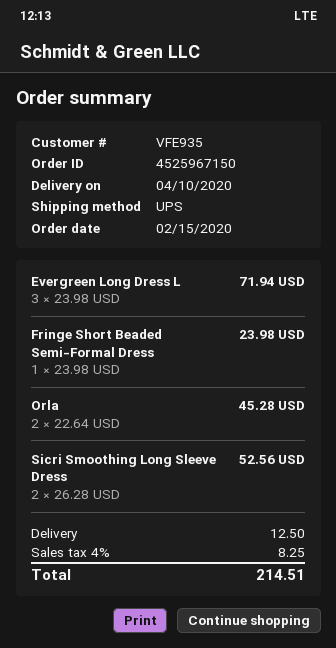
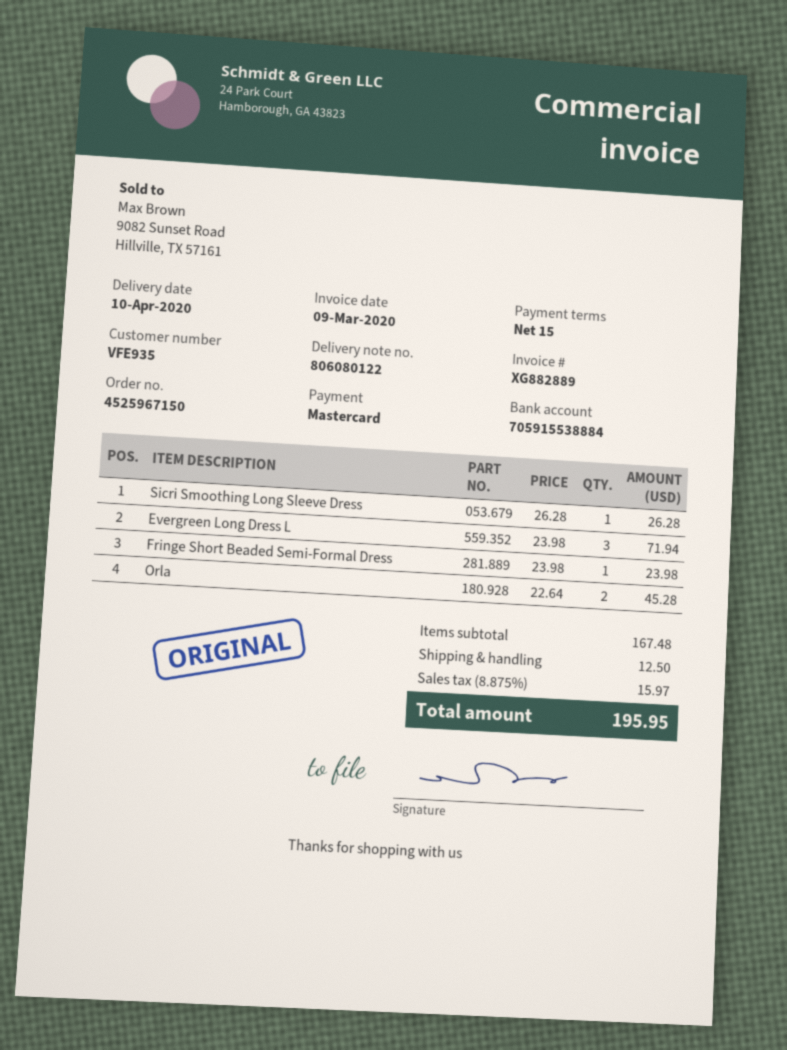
Sicri Smoothing Long Sleeve Dress: 2 x 26.28 = 52.56 -> 1 x 26.28 = 26.28
tax: 4% = 8.25 -> 8.875% = 15.97
total: 214.51 -> 195.95

